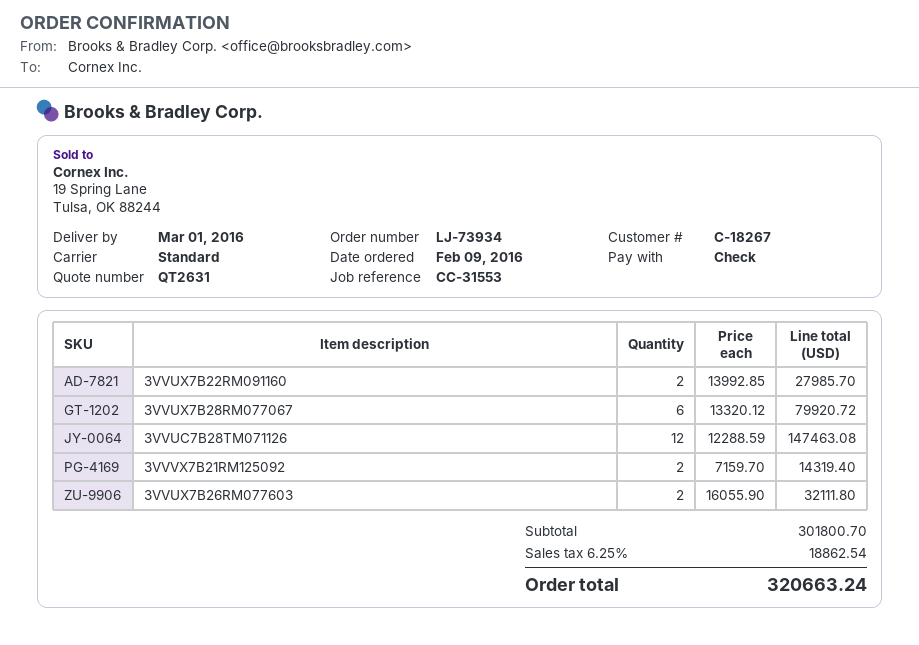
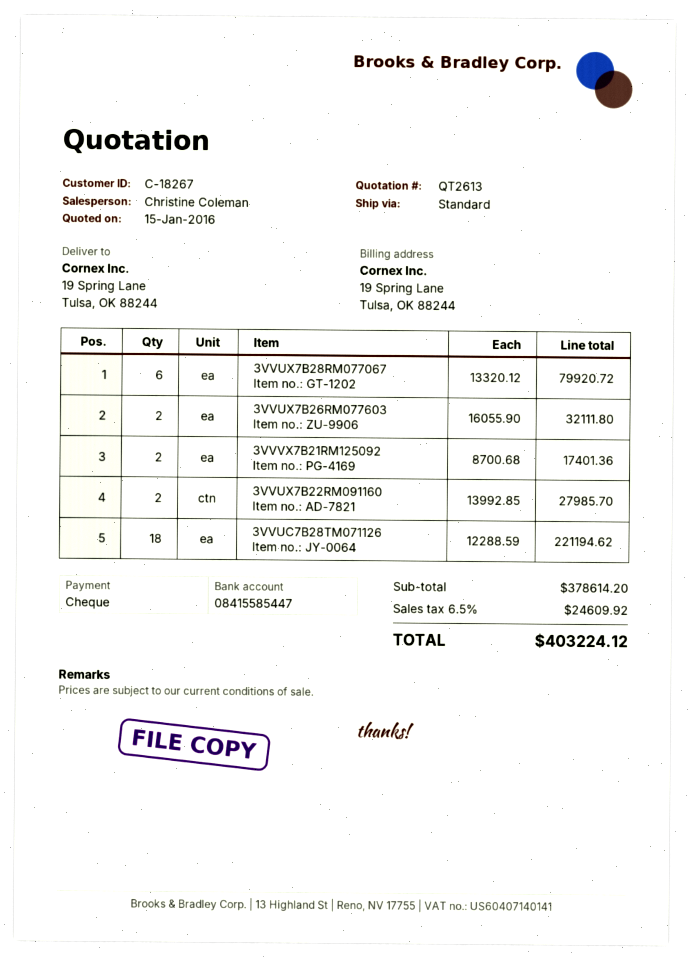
quote number: QT2631 -> QT2613
3VVUC7B28TM071126: 12 x 12288.59 = 147463.08 -> 18 x 12288.59 = 221194.62
3VVVX7B21RM125092: 2 x 7159.70 = 14319.40 -> 2 x 8700.68 = 17401.36
subtotal: 301800.70 -> 378614.20
tax: 6.25% = 18862.54 -> 6.5% = 24609.92
total: 320663.24 -> 403224.12

